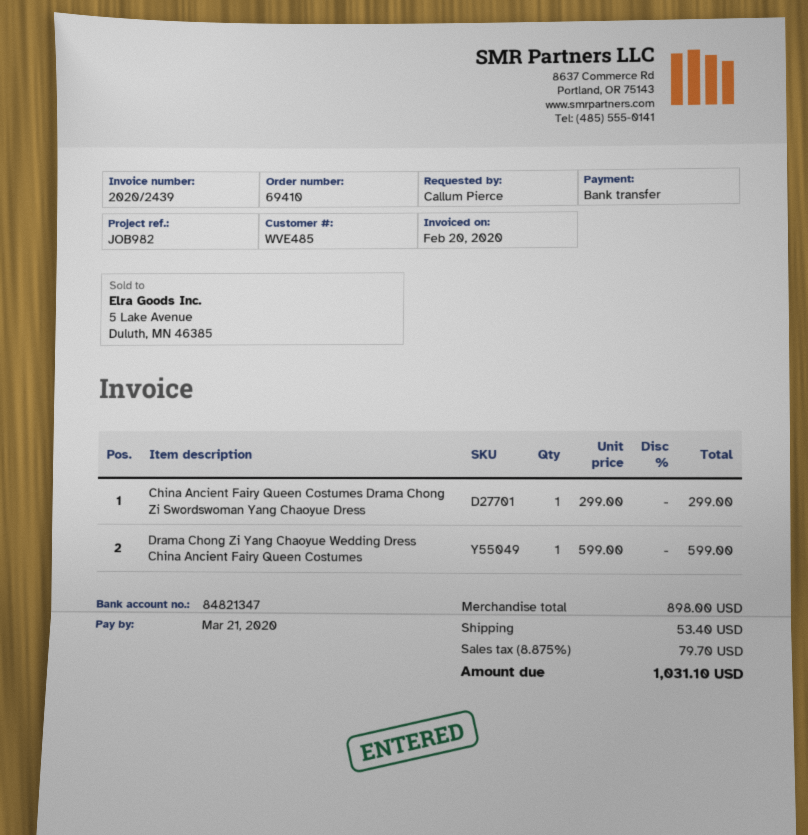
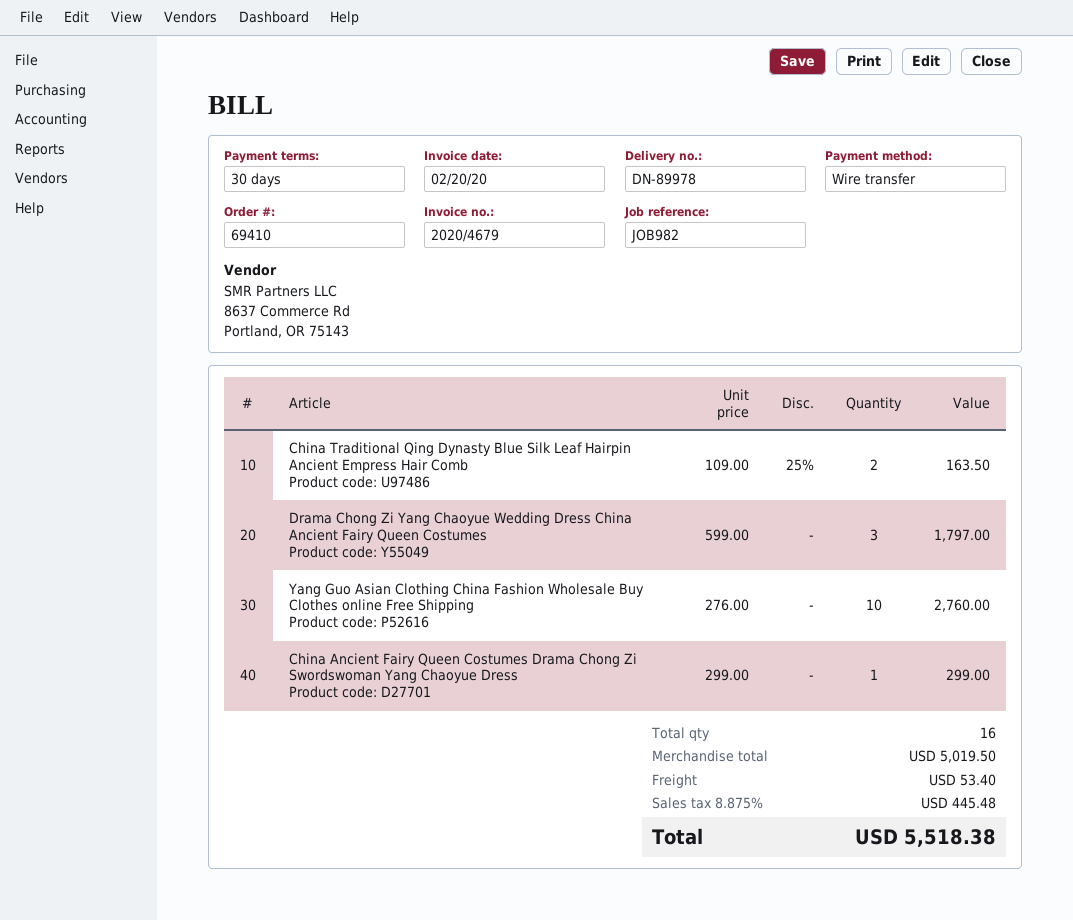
invoice number: 2020/2439 -> 2020/4679
Drama Chong Zi Yang Chaoyue Wedding Dress China Ancient Fairy Queen Costumes: 1 x 599.00 = 599.00 -> 3 x 599.00 = 1797.00
China Traditional Qing Dynasty Blue Silk Leaf Hairpin Ancient Empress Hair Comb: none -> 2 x 109.00 - 25% = 163.50
Yang Guo Asian Clothing China Fashion Wholesale Buy Clothes online Free Shipping: none -> 10 x 276.00 = 2760.00
subtotal: 898.00 -> 5019.50
tax: 8.875% = 79.70 -> 8.875% = 445.48
total: 1031.10 -> 5518.38

